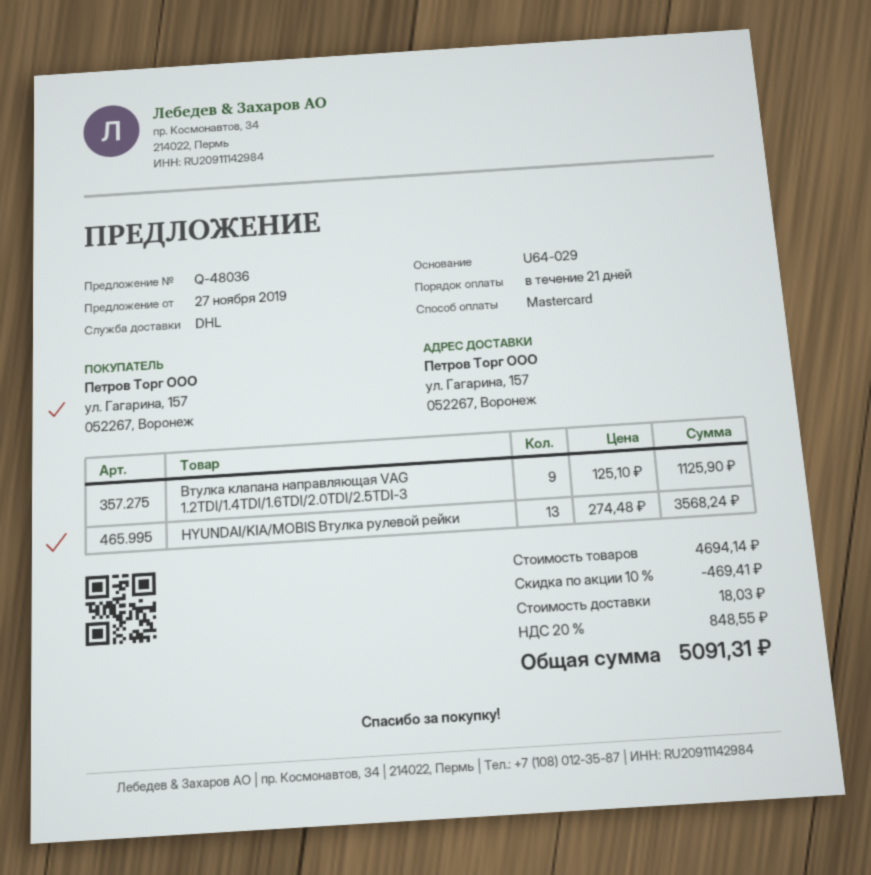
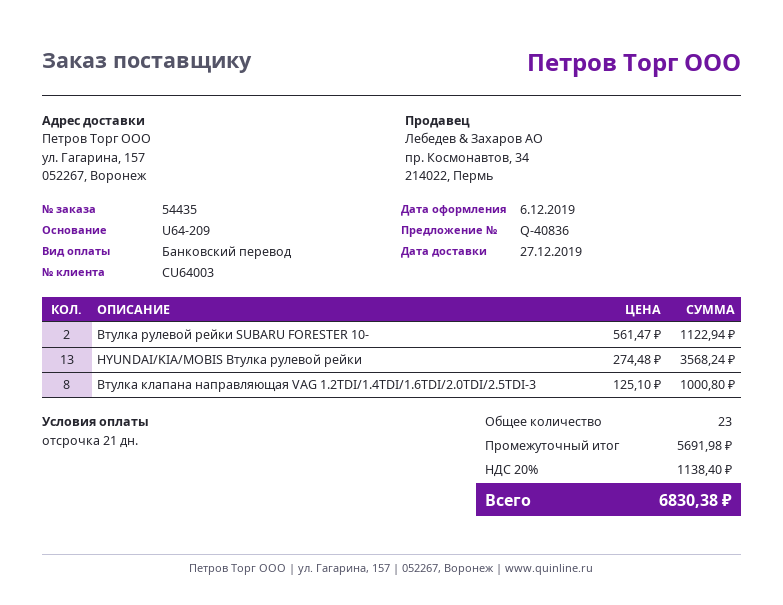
quote number: Q-48036 -> Q-40836
reference: U64-029 -> U64-209
payment method: Mastercard -> bank transfer
Втулка клапана направляющая VAG 1.2TDI/1.4TDI/1.6TDI/2.0TDI/2.5TDI-3: 9 x 125.10 = 1125.90 -> 8 x 125.10 = 1000.80
Втулка рулевой рейки SUBARU FORESTER 10-: none -> 2 x 561.47 = 1122.94
subtotal: 4694.14 -> 5691.98
discount: 10% = 469.41 -> none
shipping: 18.03 -> none
tax: 20% = 848.55 -> 20% = 1138.40
total: 5091.31 -> 6830.38

